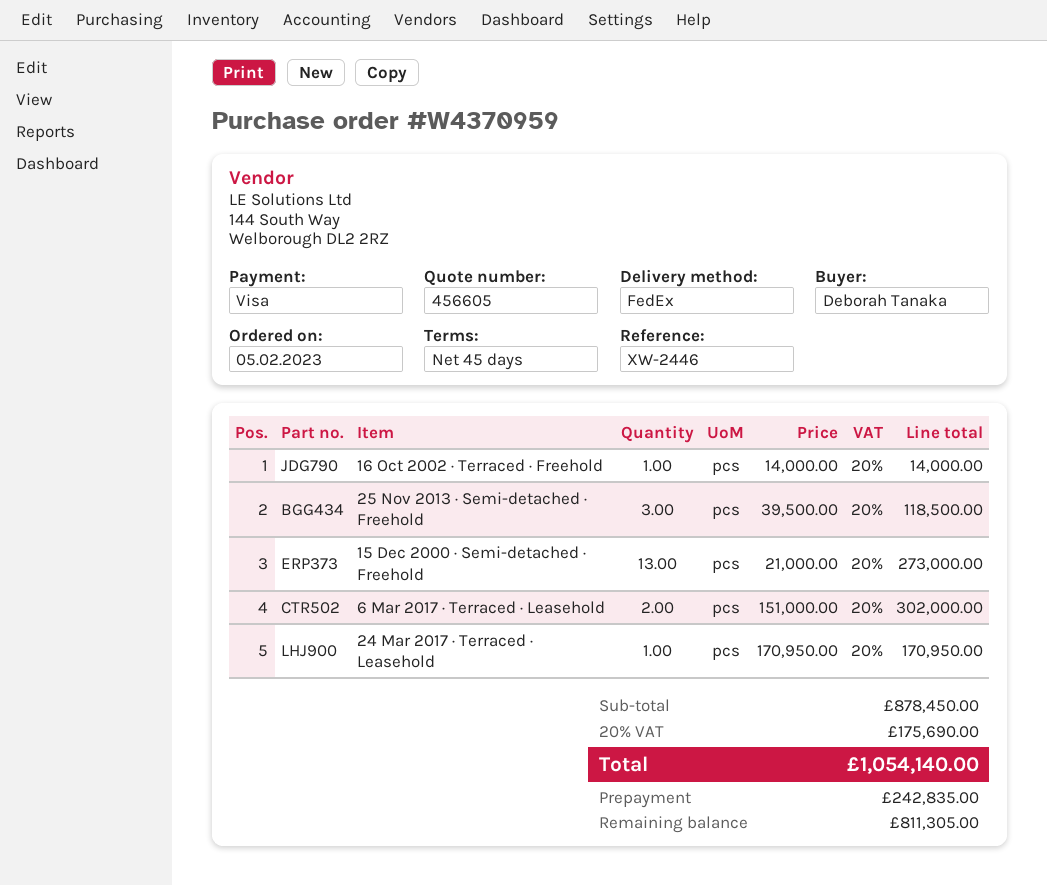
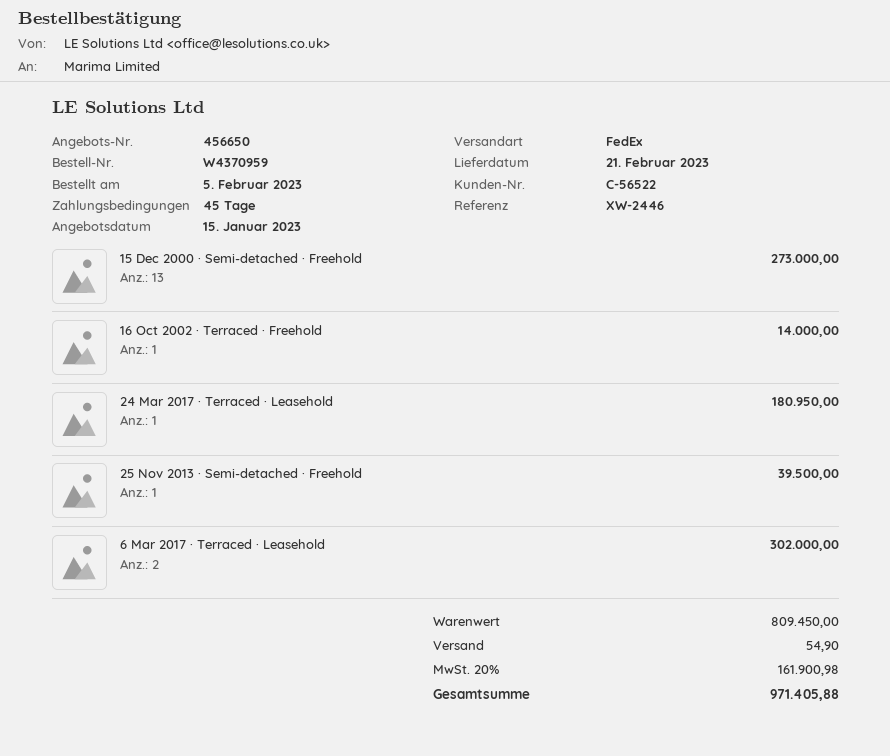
quote number: 456605 -> 456650
25 Nov 2013 · Semi-detached · Freehold: 3 for 118500.00 -> 1 for 39500.00
24 Mar 2017 · Terraced · Leasehold: 1 for 170950.00 -> 1 for 180950.00
subtotal: 878450.00 -> 809450.00
shipping: none -> 54.90
tax: 20% = 175690.00 -> 20% = 161900.98
total: 1054140.00 -> 971405.88

